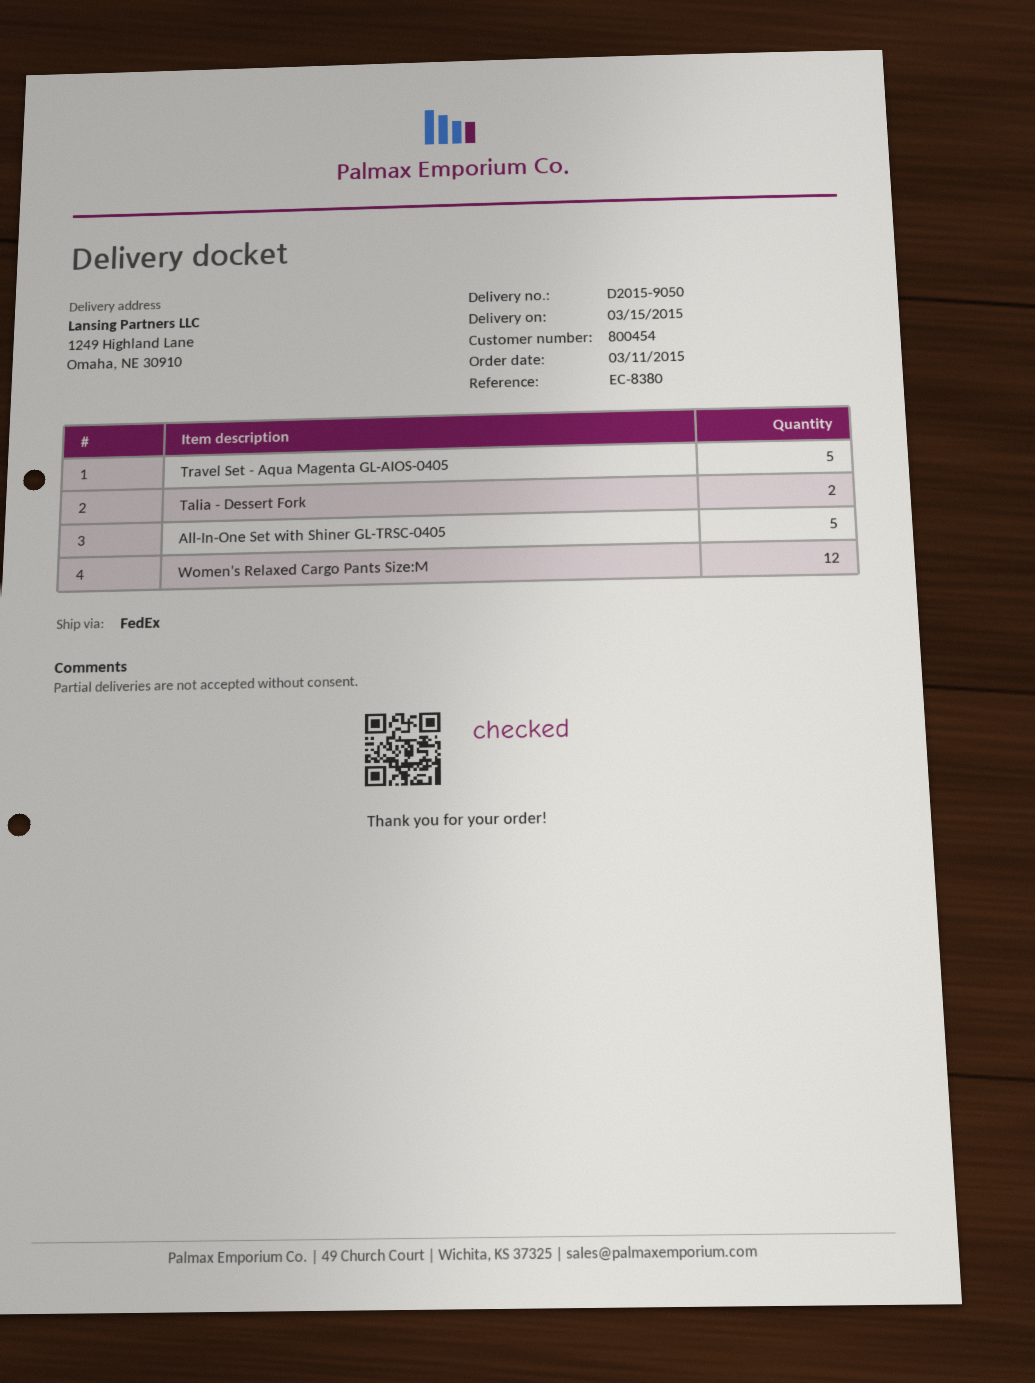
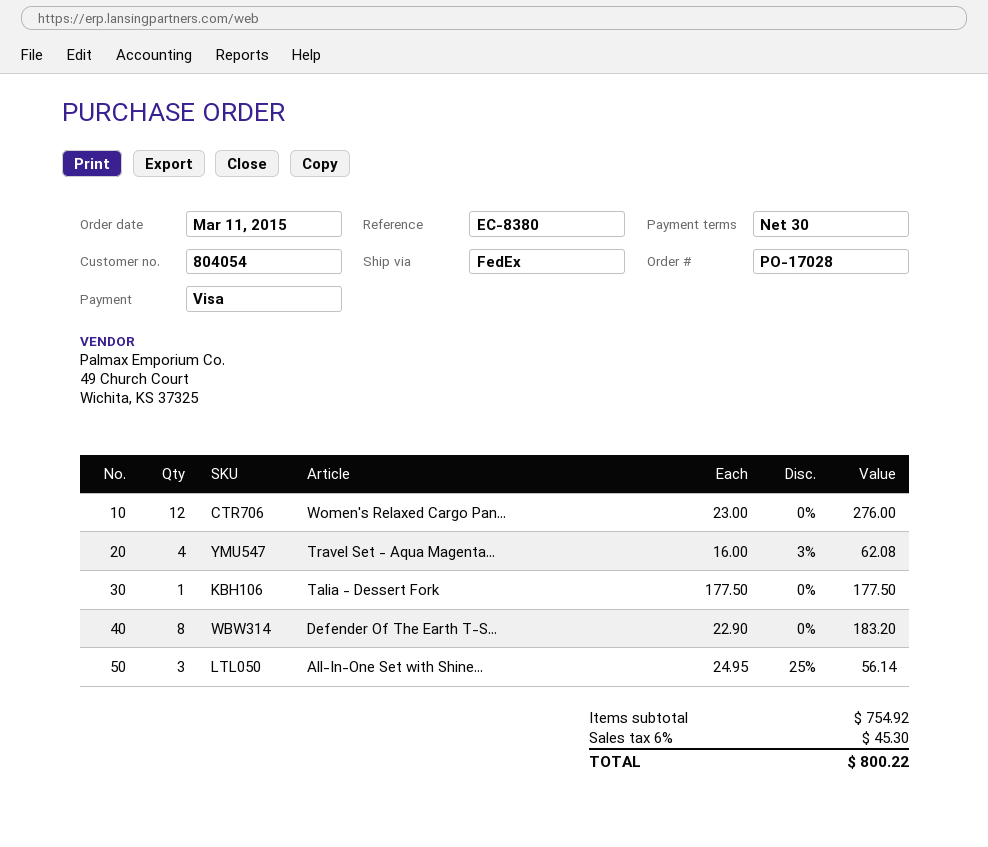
customer number: 800454 -> 804054
Travel Set - Aqua Magenta GL-AIOS-0405: 5 -> 4
Talia - Dessert Fork: 2 -> 1
All-In-One Set with Shiner GL-TRSC-0405: 5 -> 3
Defender Of The Earth T-S...: none -> 8

